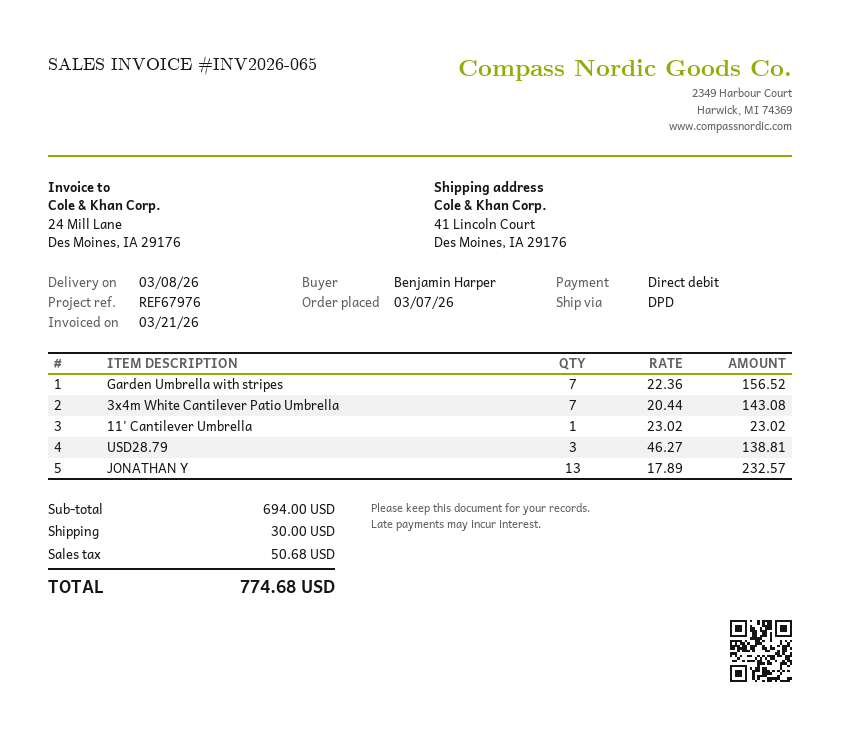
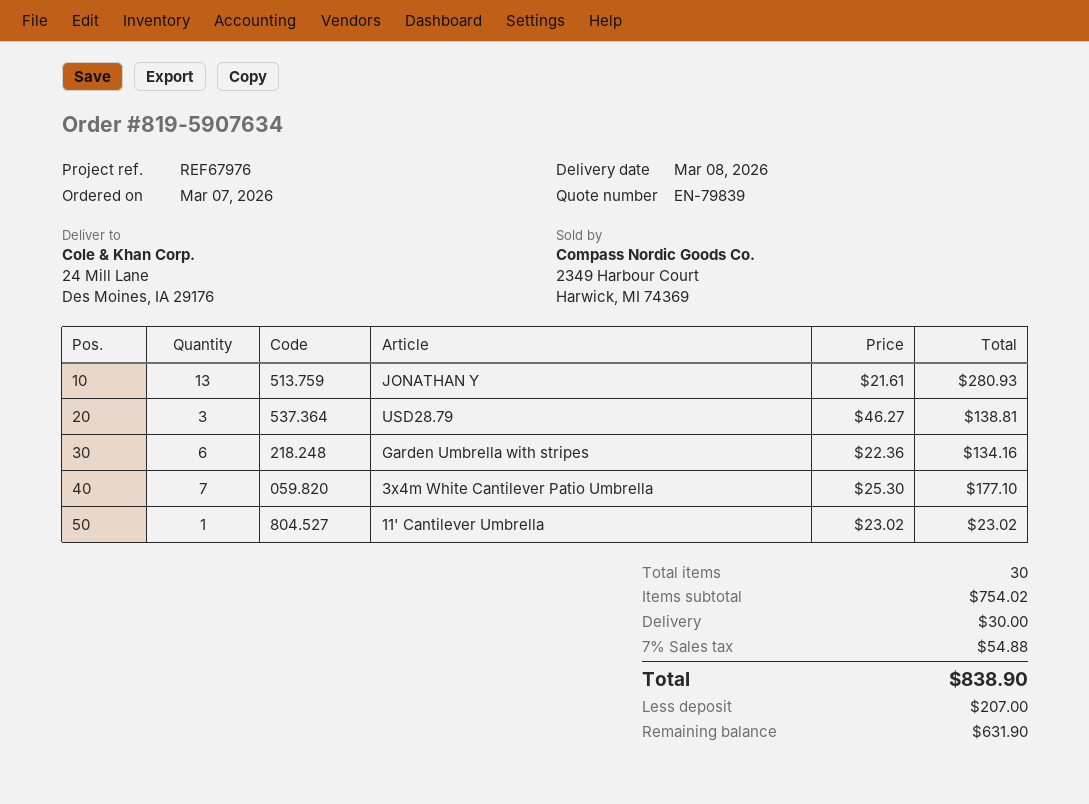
ship to: 41 Lincoln Court, Des Moines, IA 29176 -> 24 Mill Lane, Des Moines, IA 29176
Garden Umbrella with stripes: 7 x 22.36 = 156.52 -> 6 x 22.36 = 134.16
3x4m White Cantilever Patio Umbrella: 7 x 20.44 = 143.08 -> 7 x 25.30 = 177.10
JONATHAN Y: 13 x 17.89 = 232.57 -> 13 x 21.61 = 280.93
subtotal: 694.00 -> 754.02
tax: 50.68 -> 54.88
total: 774.68 -> 838.90

